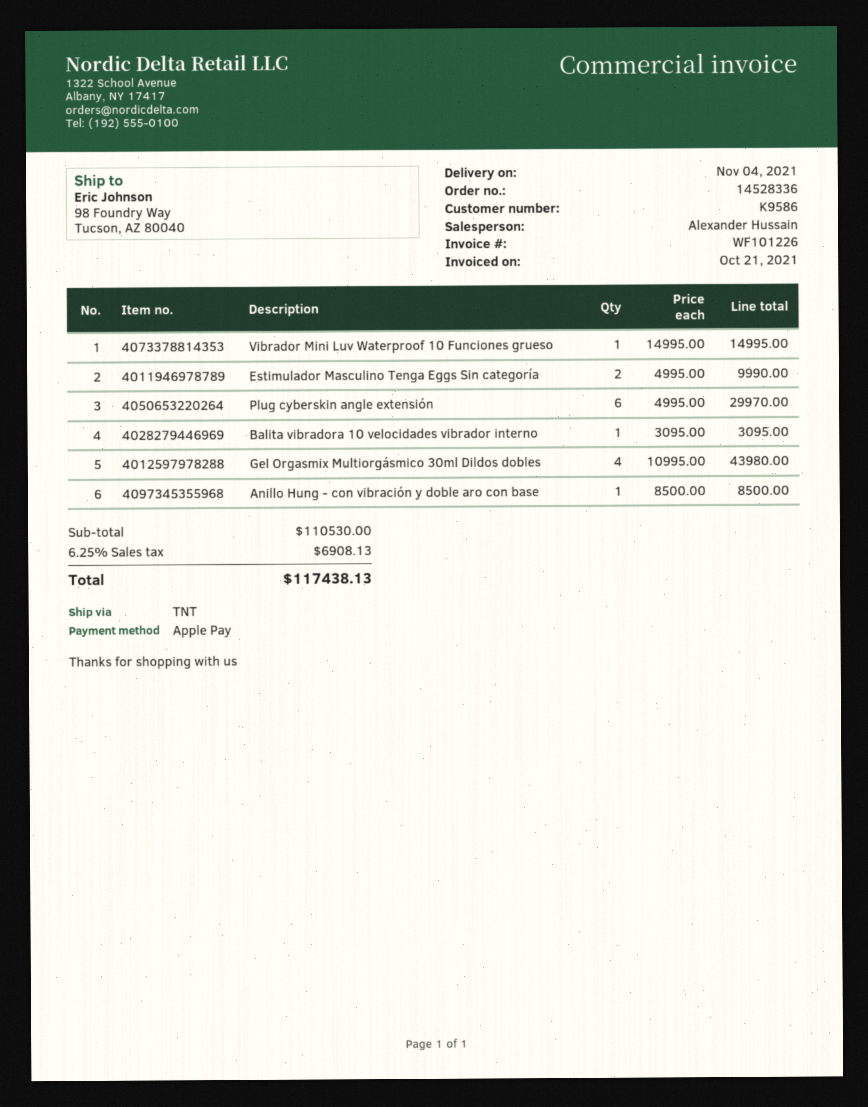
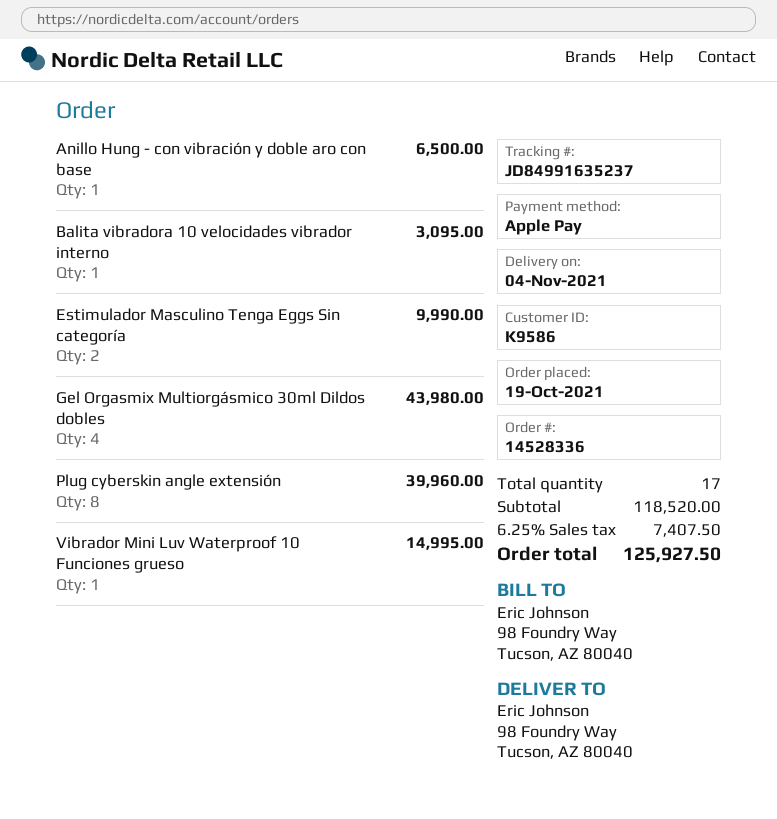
Plug cyberskin angle extensión: 6 for 29970.00 -> 8 for 39960.00
Anillo Hung - con vibración y doble aro con base: 1 for 8500.00 -> 1 for 6500.00
subtotal: 110530.00 -> 118520.00
tax: 6.25% = 6908.13 -> 6.25% = 7407.50
total: 117438.13 -> 125927.50

